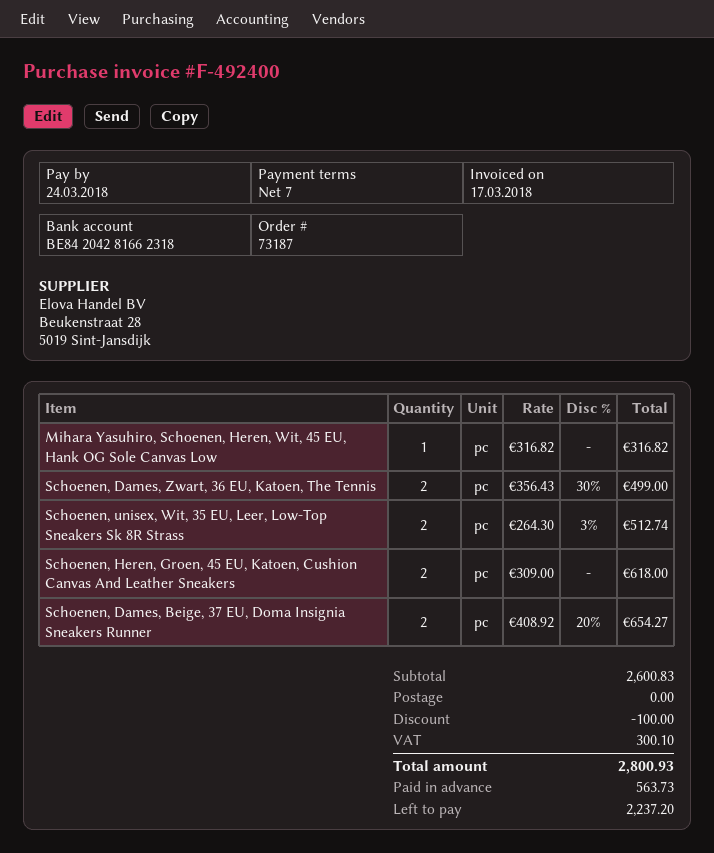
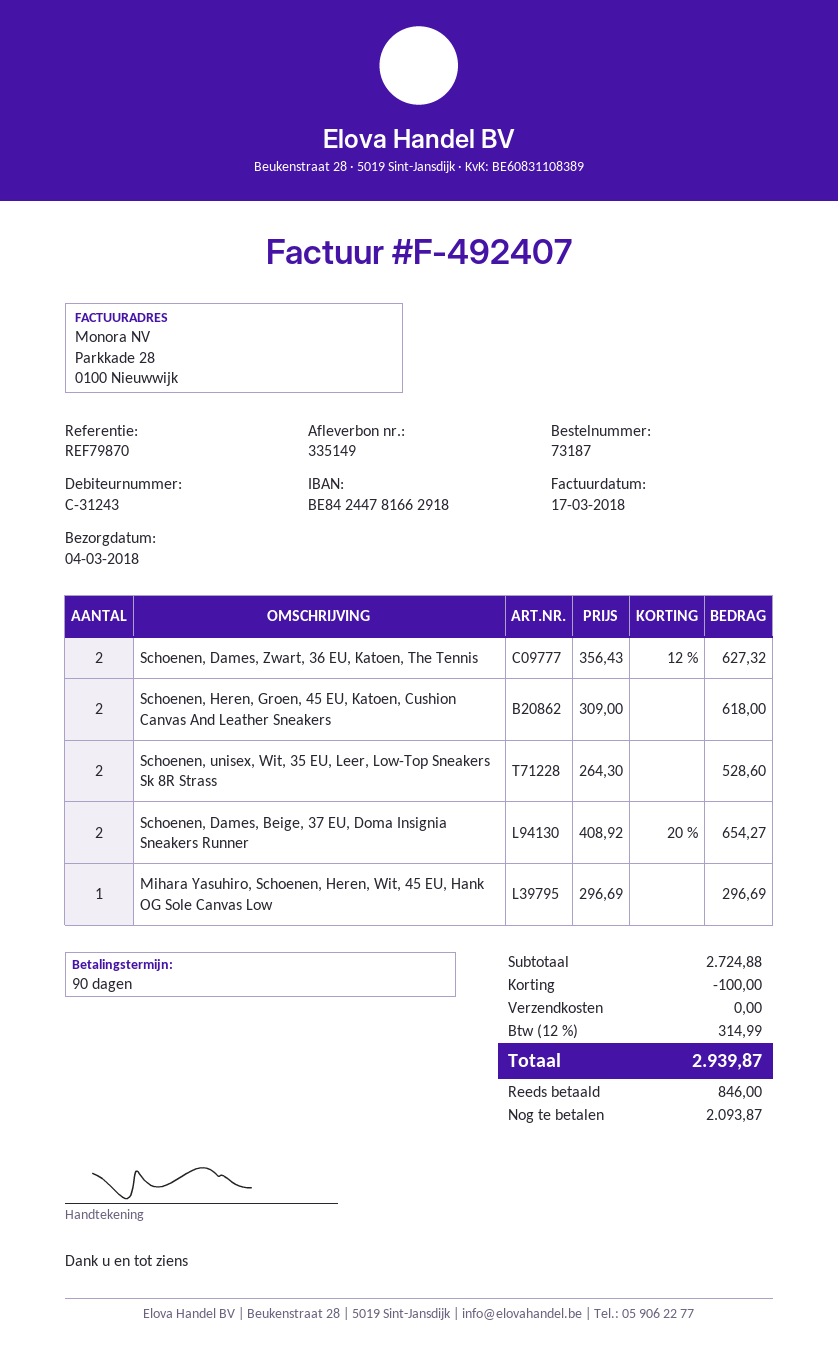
invoice number: F-492400 -> F-492407
payment terms: 7 days -> 90 days
bank account: BE84204281662318 -> BE84244781662918
Mihara Yasuhiro, Schoenen, Heren, Wit, 45 EU, Hank OG Sole Canvas Low: 1 x 316.82 = 316.82 -> 1 x 296.69 = 296.69
Schoenen, Dames, Zwart, 36 EU, Katoen, The Tennis: 2 x 356.43 - 30% = 499.00 -> 2 x 356.43 - 12% = 627.32
Schoenen, unisex, Wit, 35 EU, Leer, Low-Top Sneakers Sk 8R Strass: 2 x 264.30 - 3% = 512.74 -> 2 x 264.30 = 528.60
subtotal: 2600.83 -> 2724.88
tax: 300.10 -> 314.99
total: 2800.93 -> 2939.87
deposit: 563.73 -> 846.00
balance: 2237.20 -> 2093.87

